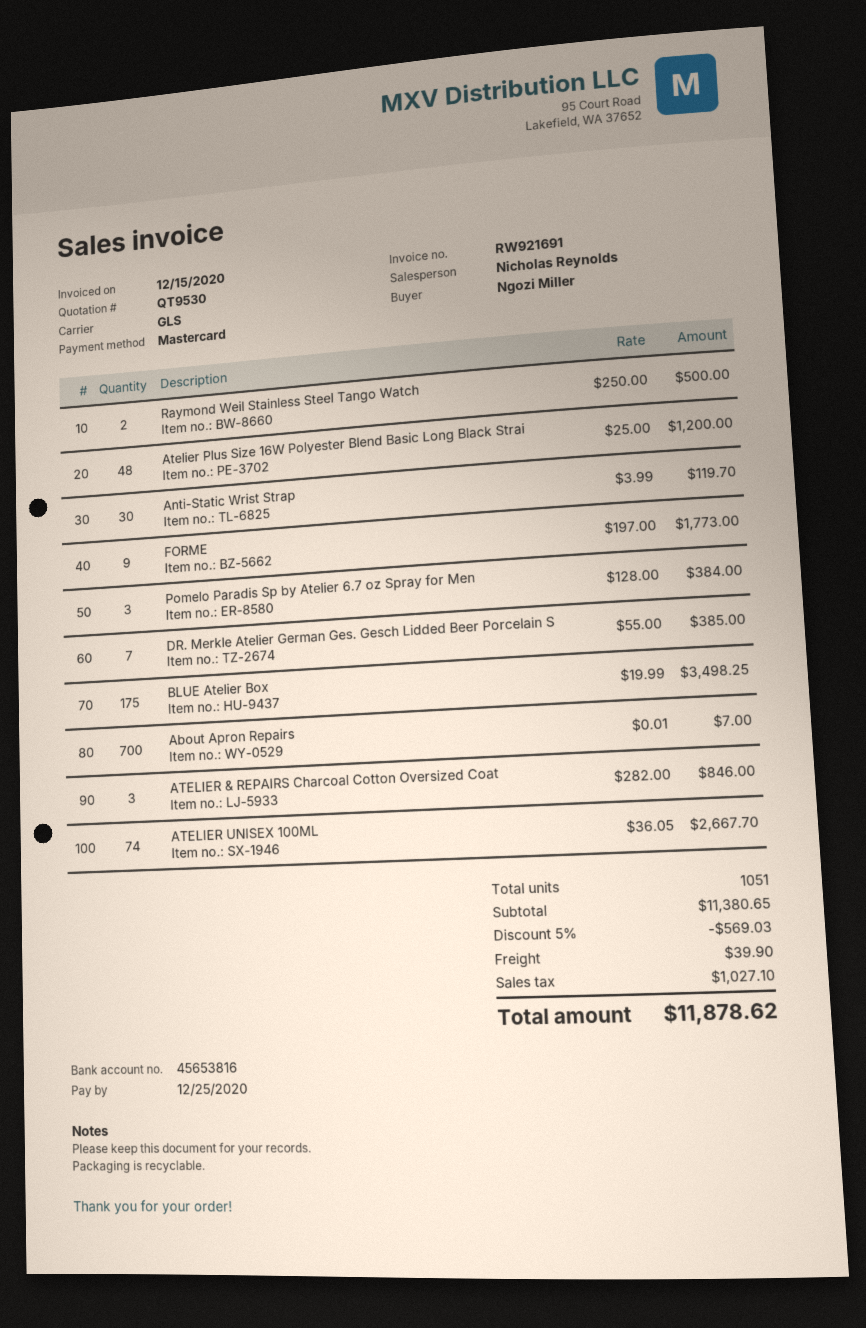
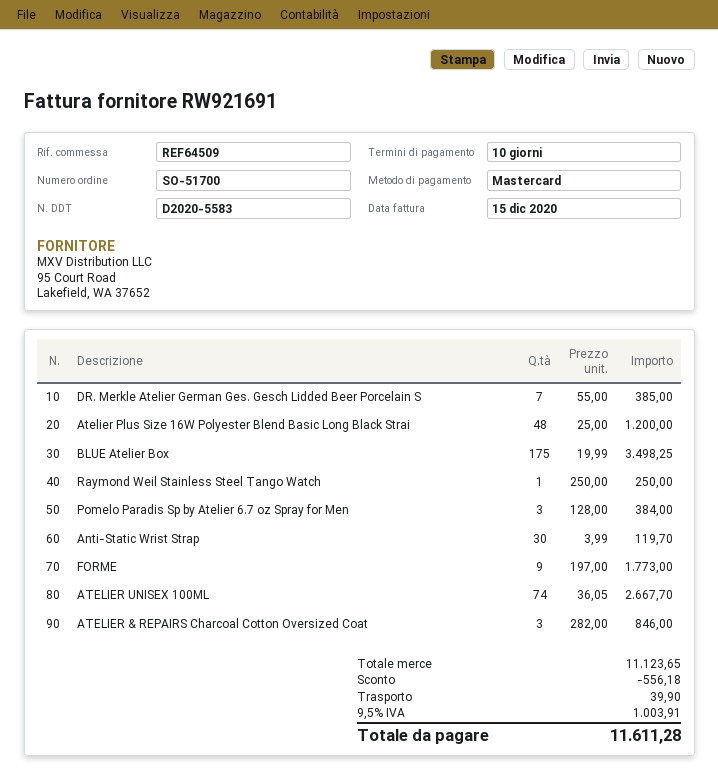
Raymond Weil Stainless Steel Tango Watch: 2 x 250.00 = 500.00 -> 1 x 250.00 = 250.00
About Apron Repairs: 700 x 0.01 = 7.00 -> none
subtotal: 11380.65 -> 11123.65
discount: 569.03 -> 556.18
tax: 1027.10 -> 1003.91
total: 11878.62 -> 11611.28

